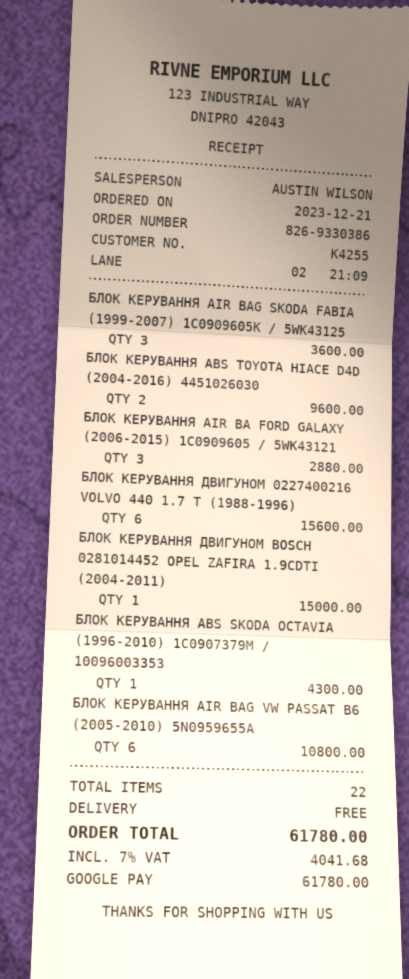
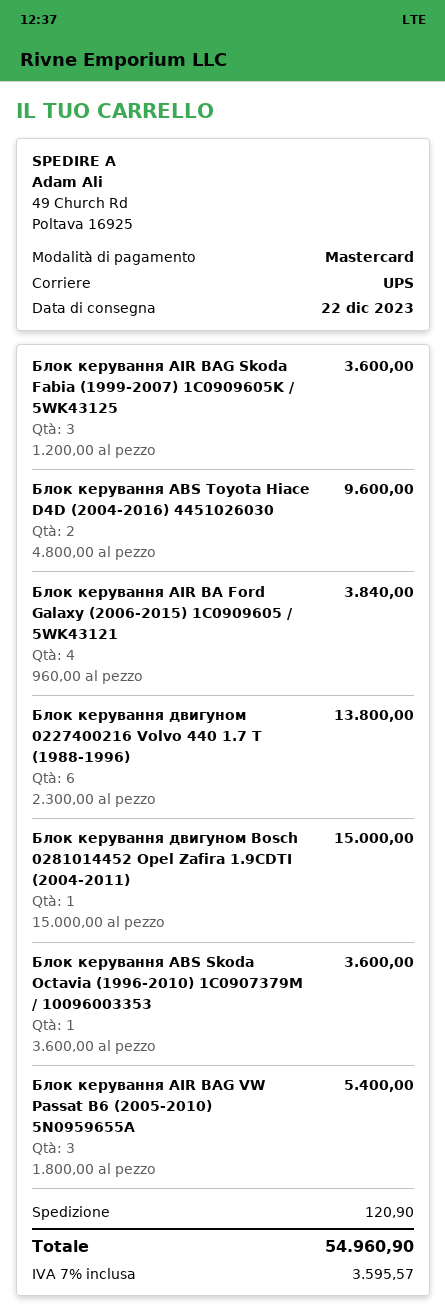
payment method: Google Pay -> Mastercard
БЛОК КЕРУВАННЯ AIR BA FORD GALAXY (2006-2015) 1C0909605 / 5WK43121: 3 for 2880.00 -> 4 for 3840.00
БЛОК КЕРУВАННЯ ДВИГУНОМ 0227400216 VOLVO 440 1.7 T (1988-1996): 6 for 15600.00 -> 6 for 13800.00
БЛОК КЕРУВАННЯ ABS SKODA OCTAVIA (1996-2010) 1C0907379M / 10096003353: 1 for 4300.00 -> 1 for 3600.00
БЛОК КЕРУВАННЯ AIR BAG VW PASSAT B6 (2005-2010) 5N0959655A: 6 for 10800.00 -> 3 for 5400.00
shipping: 0.00 -> 120.90
tax: 7% = 4041.68 -> 7% = 3595.57
total: 61780.00 -> 54960.90

